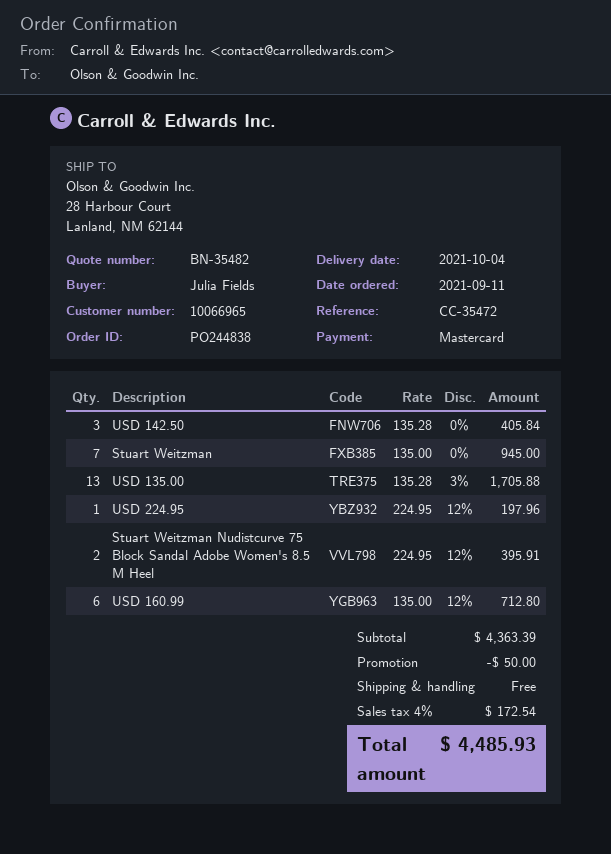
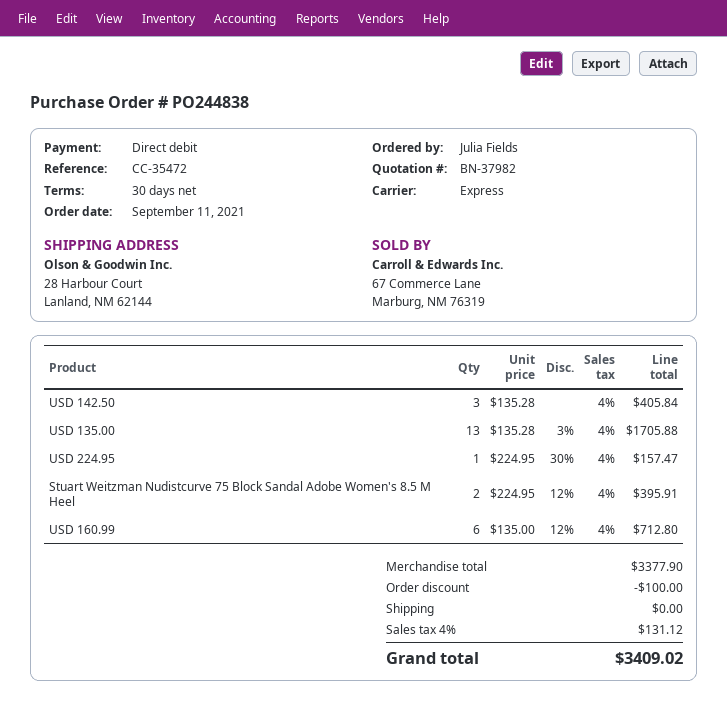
quote number: BN-35482 -> BN-37982
payment method: Mastercard -> direct debit
Stuart Weitzman: 7 x 135.00 = 945.00 -> none
USD 224.95: 1 x 224.95 - 12% = 197.96 -> 1 x 224.95 - 30% = 157.47
subtotal: 4363.39 -> 3377.90
discount: 50.00 -> 100.00
tax: 4% = 172.54 -> 4% = 131.12
total: 4485.93 -> 3409.02

